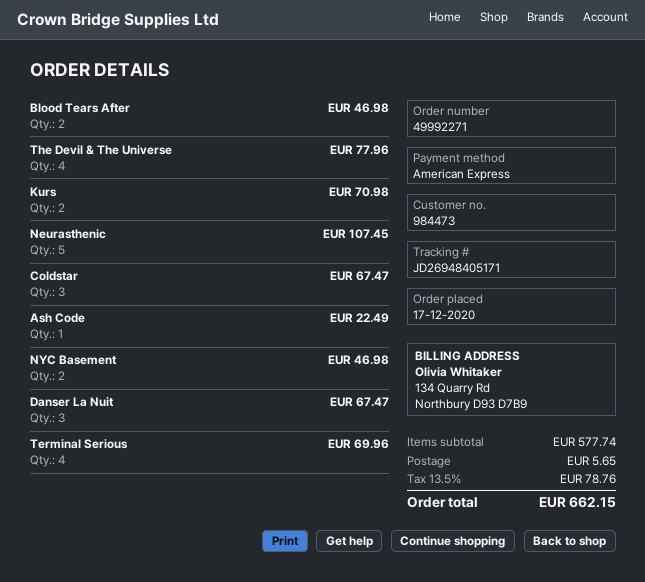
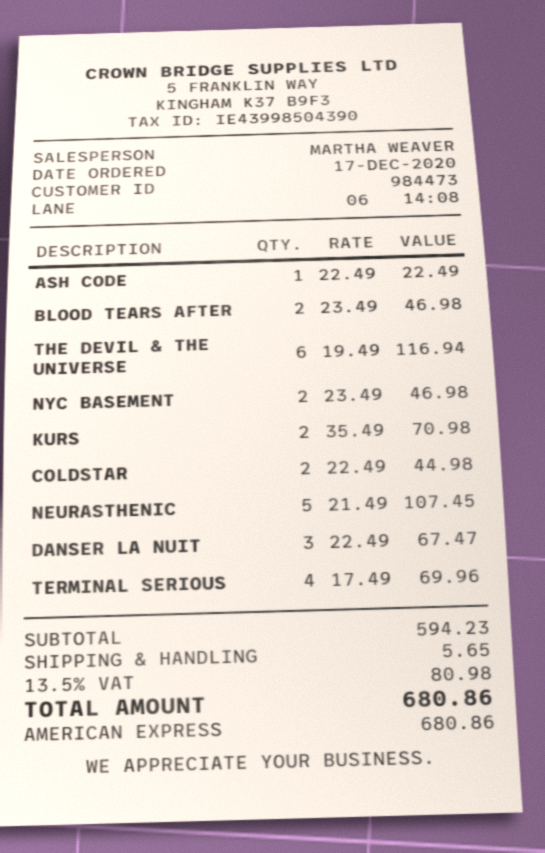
The Devil & The Universe: 4 for 77.96 -> 6 for 116.94
Coldstar: 3 for 67.47 -> 2 for 44.98
subtotal: 577.74 -> 594.23
tax: 13.5% = 78.76 -> 13.5% = 80.98
total: 662.15 -> 680.86

